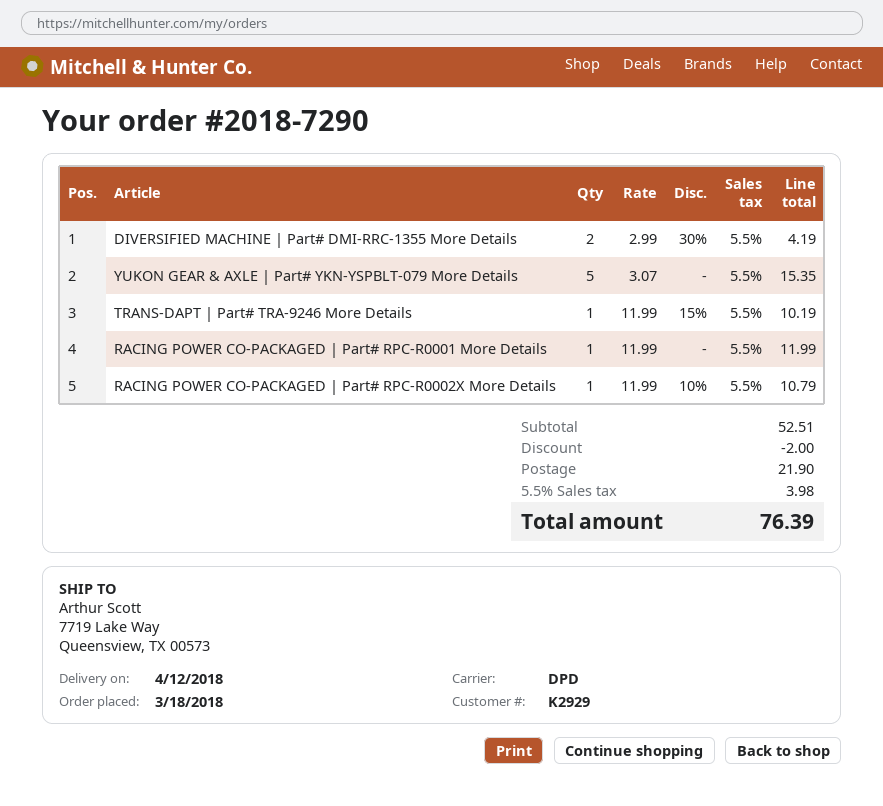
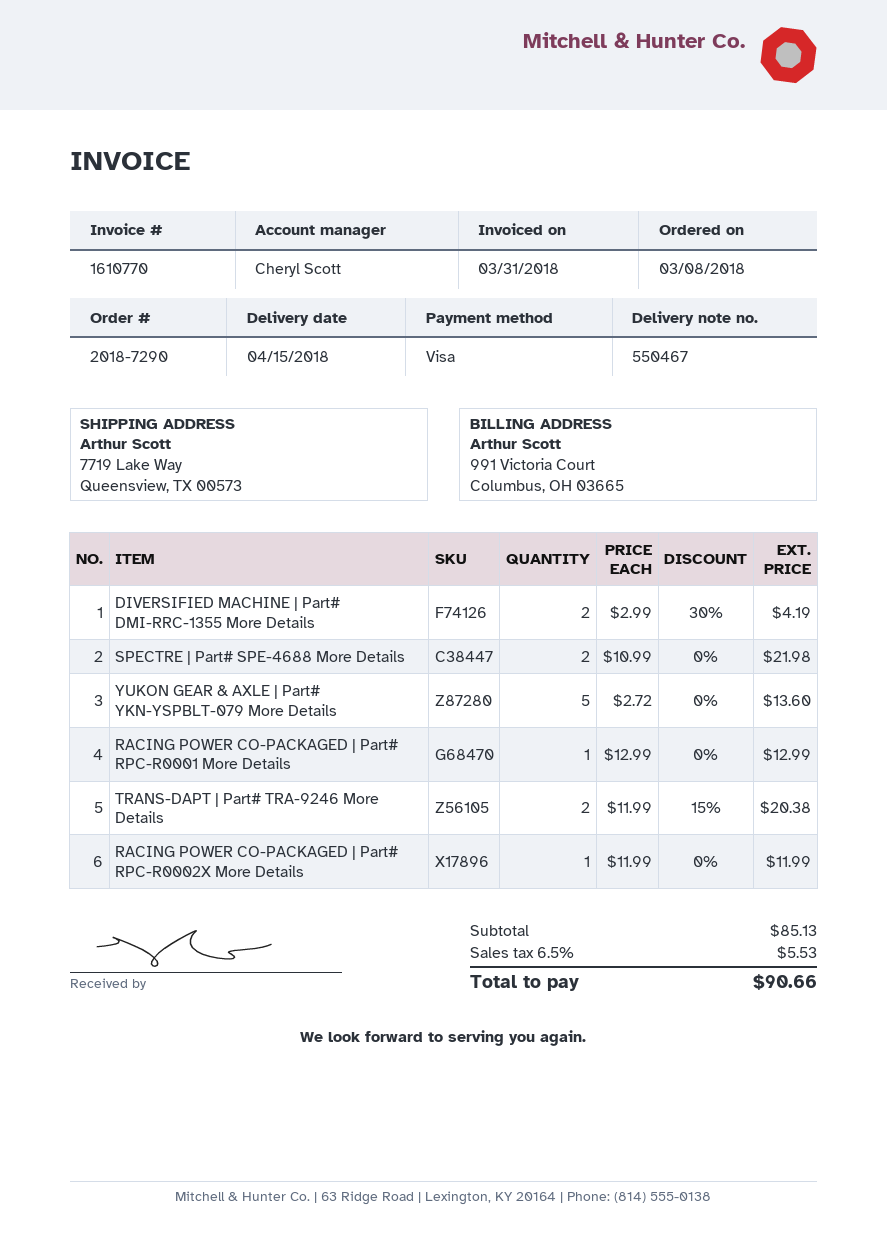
order date: 2018-03-18 -> 2018-03-08
delivery date: 2018-04-12 -> 2018-04-15
YUKON GEAR & AXLE | Part# YKN-YSPBLT-079 More Details: 5 x 3.07 = 15.35 -> 5 x 2.72 = 13.60
TRANS-DAPT | Part# TRA-9246 More Details: 1 x 11.99 - 15% = 10.19 -> 2 x 11.99 - 15% = 20.38
RACING POWER CO-PACKAGED | Part# RPC-R0001 More Details: 1 x 11.99 = 11.99 -> 1 x 12.99 = 12.99
RACING POWER CO-PACKAGED | Part# RPC-R0002X More Details: 1 x 11.99 - 10% = 10.79 -> 1 x 11.99 = 11.99
SPECTRE | Part# SPE-4688 More Details: none -> 2 x 10.99 = 21.98
subtotal: 52.51 -> 85.13
discount: 2.00 -> none
shipping: 21.90 -> none
tax: 5.5% = 3.98 -> 6.5% = 5.53
total: 76.39 -> 90.66

